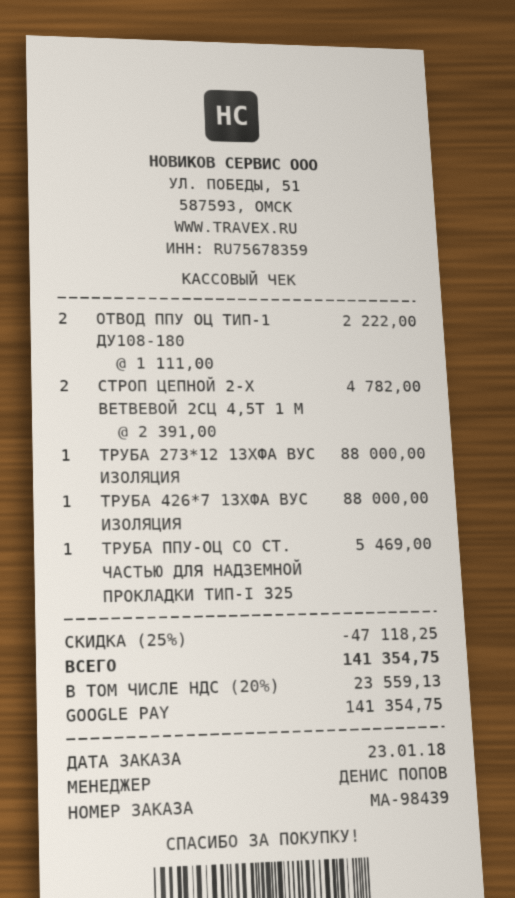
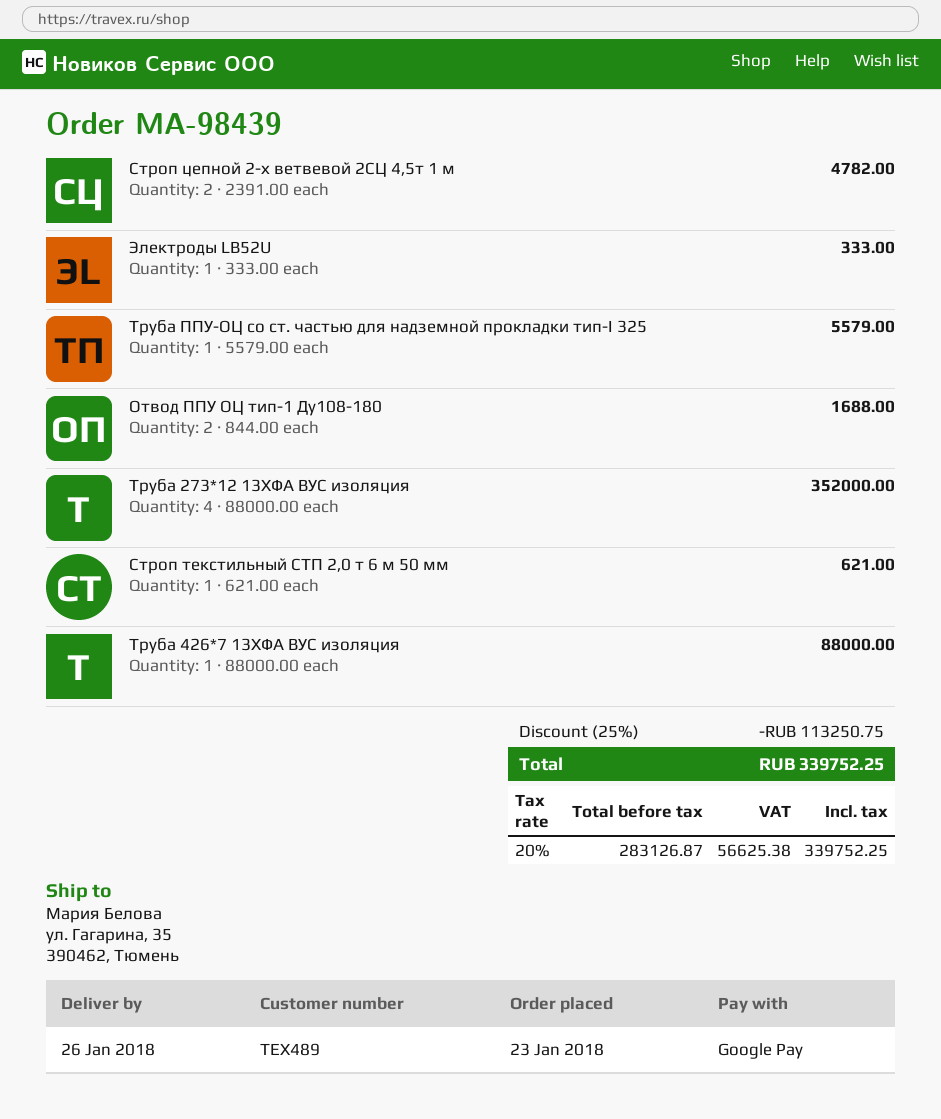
ОТВОД ППУ ОЦ ТИП-1 ДУ108-180: 2 x 1111.00 = 2222.00 -> 2 x 844.00 = 1688.00
ТРУБА 273*12 13ХФА ВУС ИЗОЛЯЦИЯ: 1 x 88000.00 = 88000.00 -> 4 x 88000.00 = 352000.00
ТРУБА ППУ-ОЦ СО СТ. ЧАСТЬЮ ДЛЯ НАДЗЕМНОЙ ПРОКЛАДКИ ТИП-I 325: 1 x 5469.00 = 5469.00 -> 1 x 5579.00 = 5579.00
Электроды LB52U: none -> 1 x 333.00 = 333.00
Строп текстильный СТП 2,0 т 6 м 50 мм: none -> 1 x 621.00 = 621.00
discount: 25% = 47118.25 -> 25% = 113250.75
tax: 20% = 23559.13 -> 20% = 56625.38
total: 141354.75 -> 339752.25

